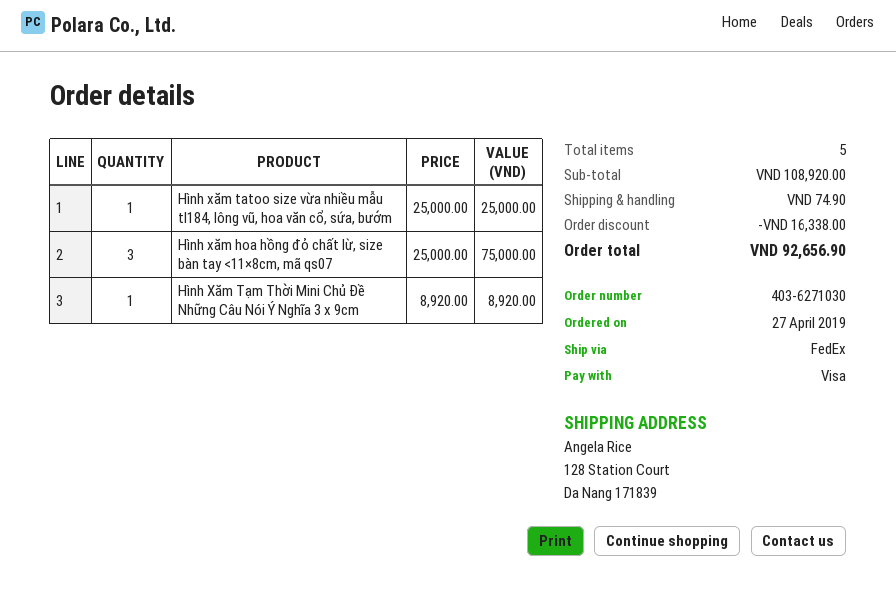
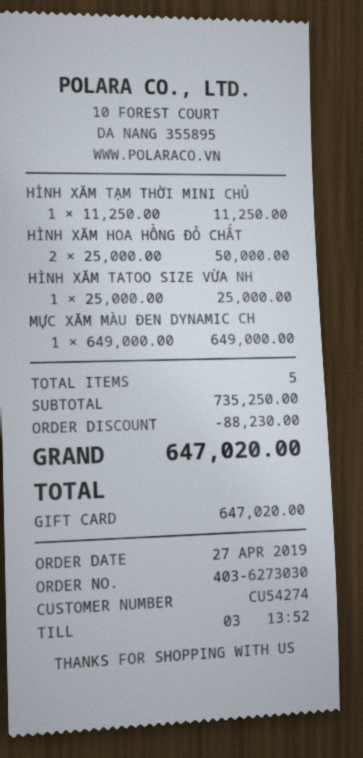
order number: 403-6271030 -> 403-6273030
payment method: Visa -> gift card
Hình xăm hoa hồng đỏ chất lừ, size bàn tay <11×8cm, mã qs07: 3 x 25000.00 = 75000.00 -> 2 x 25000.00 = 50000.00
Hình Xăm Tạm Thời Mini Chủ Đề Những Câu Nói Ý Nghĩa 3 x 9cm: 1 x 8920.00 = 8920.00 -> 1 x 11250.00 = 11250.00
MỰC XĂM MÀU ĐEN DYNAMIC CH: none -> 1 x 649000.00 = 649000.00
subtotal: 108920.00 -> 735250.00
discount: 16338.00 -> 88230.00
shipping: 74.90 -> none
total: 92656.90 -> 647020.00

